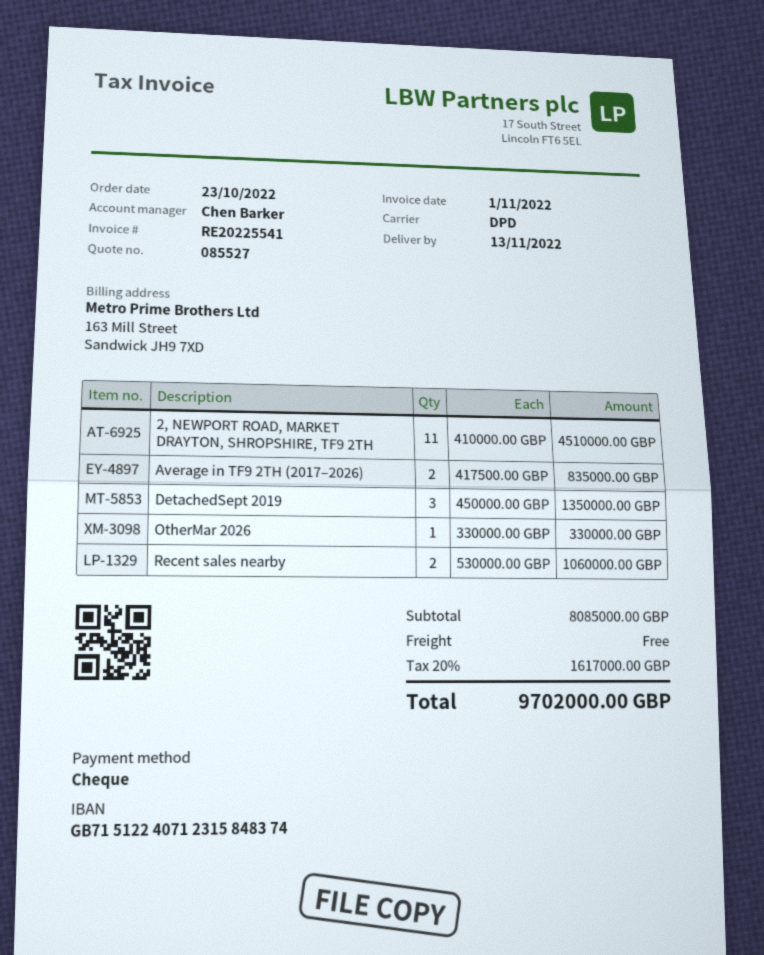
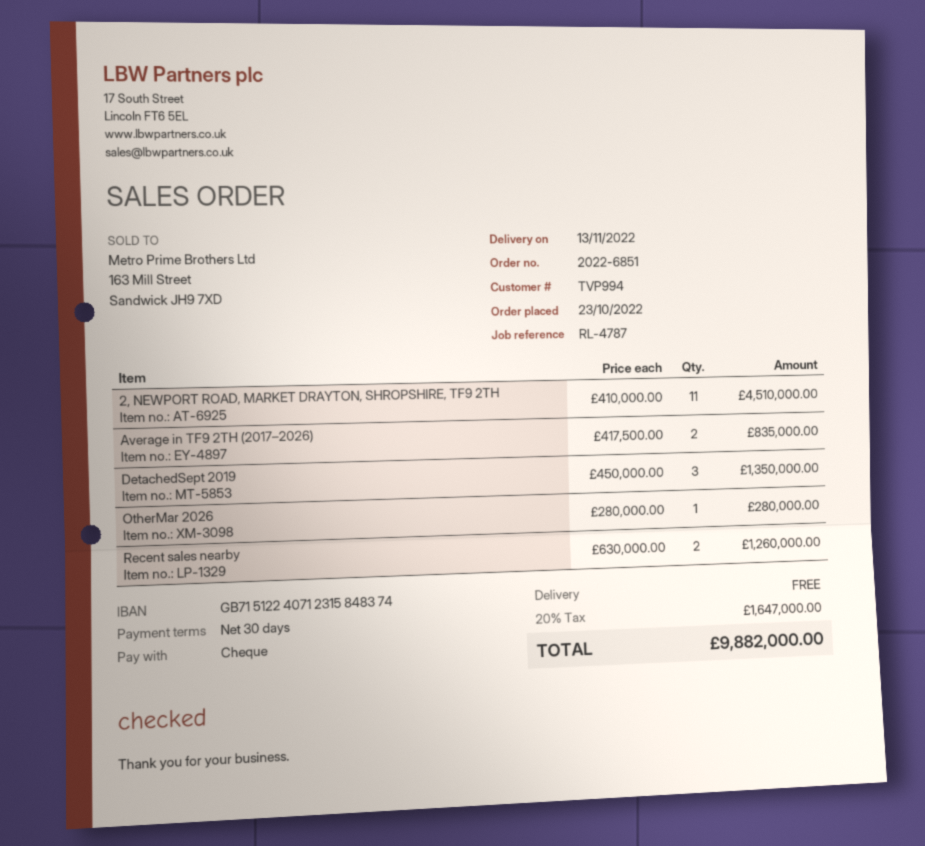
OtherMar 2026: 1 x 330000.00 = 330000.00 -> 1 x 280000.00 = 280000.00
Recent sales nearby: 2 x 530000.00 = 1060000.00 -> 2 x 630000.00 = 1260000.00
tax: 20% = 1617000.00 -> 20% = 1647000.00
total: 9702000.00 -> 9882000.00

